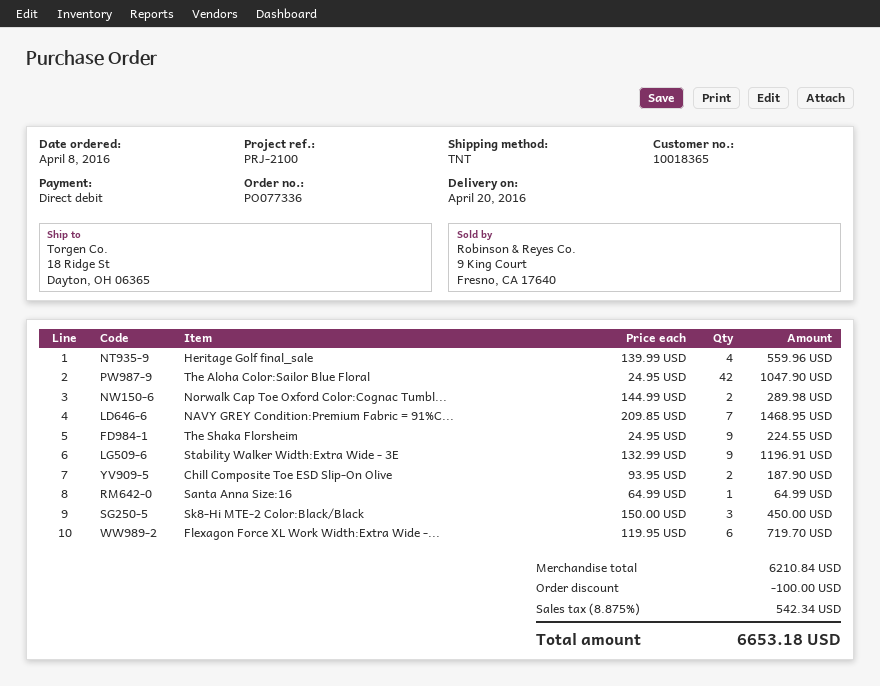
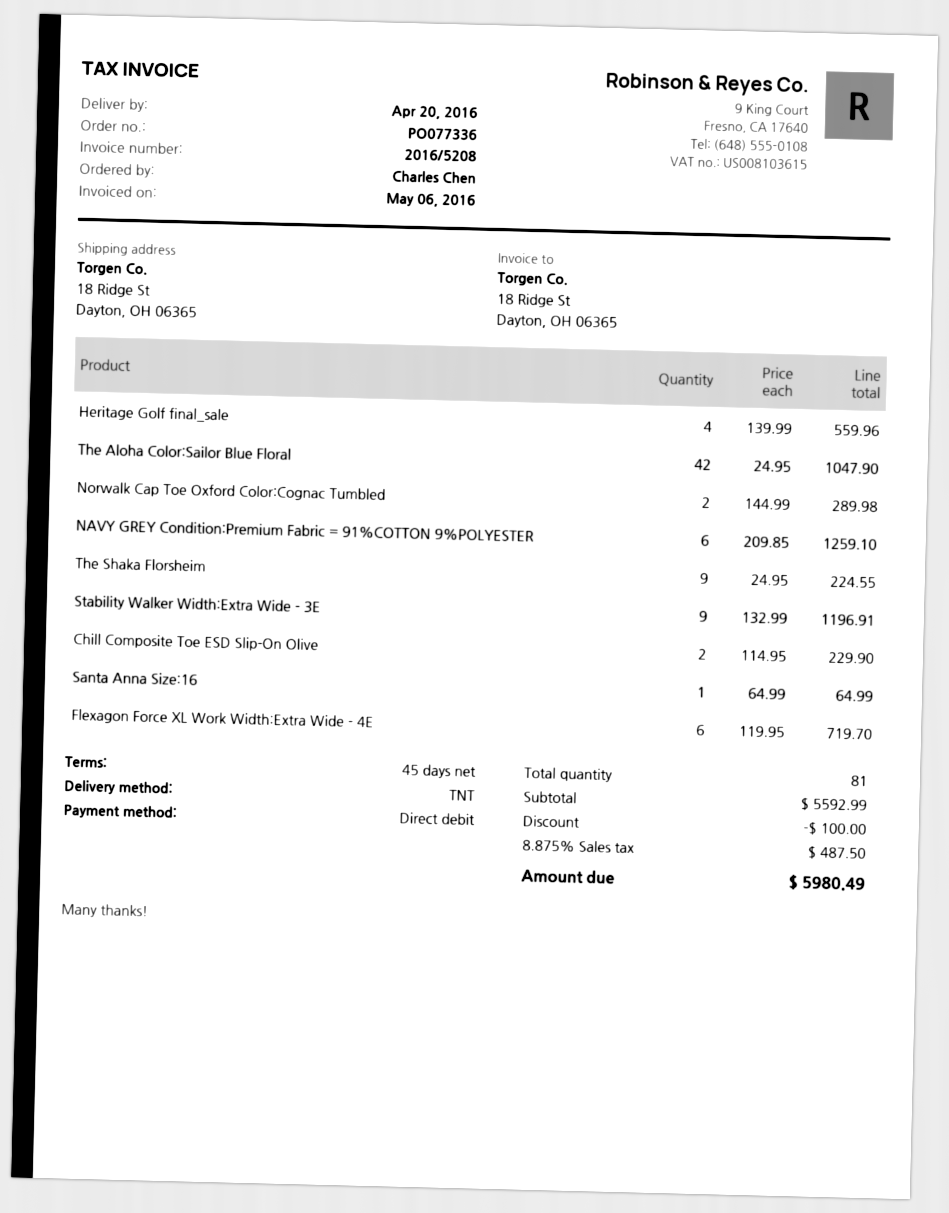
NAVY GREY Condition:Premium Fabric = 91%C...: 7 x 209.85 = 1468.95 -> 6 x 209.85 = 1259.10
Chill Composite Toe ESD Slip-On Olive: 2 x 93.95 = 187.90 -> 2 x 114.95 = 229.90
Sk8-Hi MTE-2 Color:Black/Black: 3 x 150.00 = 450.00 -> none
subtotal: 6210.84 -> 5592.99
tax: 8.875% = 542.34 -> 8.875% = 487.50
total: 6653.18 -> 5980.49

